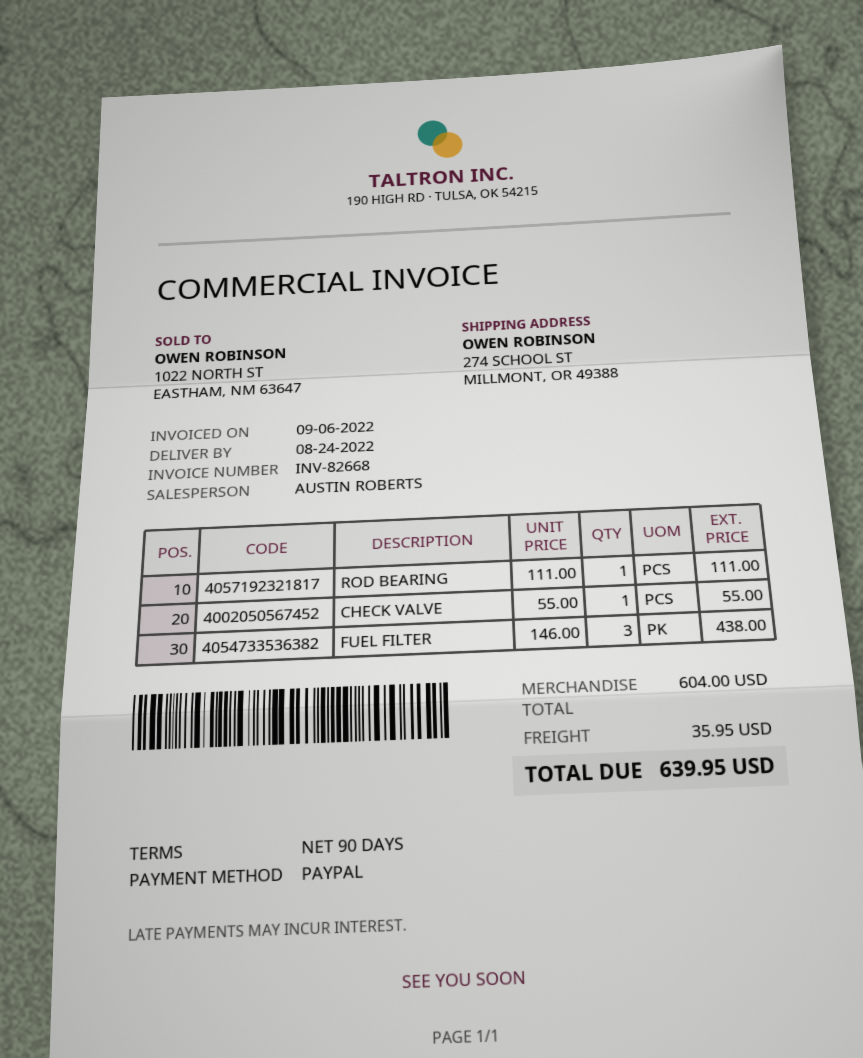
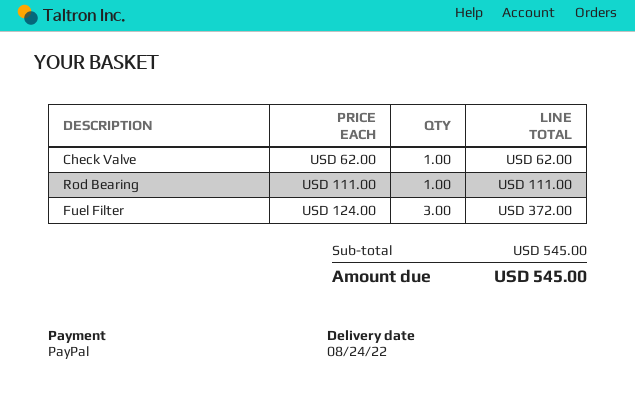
CHECK VALVE: 1 x 55.00 = 55.00 -> 1 x 62.00 = 62.00
FUEL FILTER: 3 x 146.00 = 438.00 -> 3 x 124.00 = 372.00
subtotal: 604.00 -> 545.00
shipping: 35.95 -> none
total: 639.95 -> 545.00

